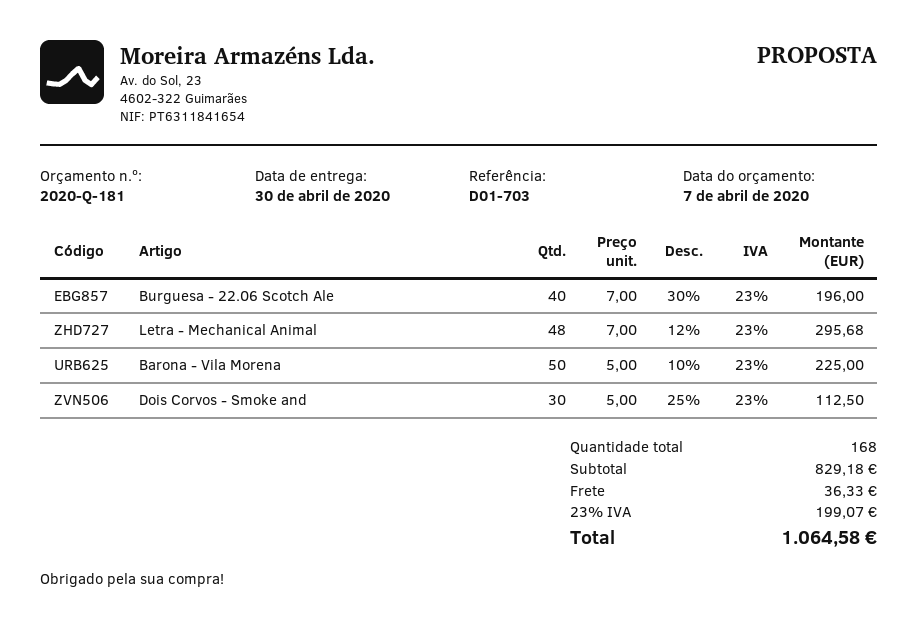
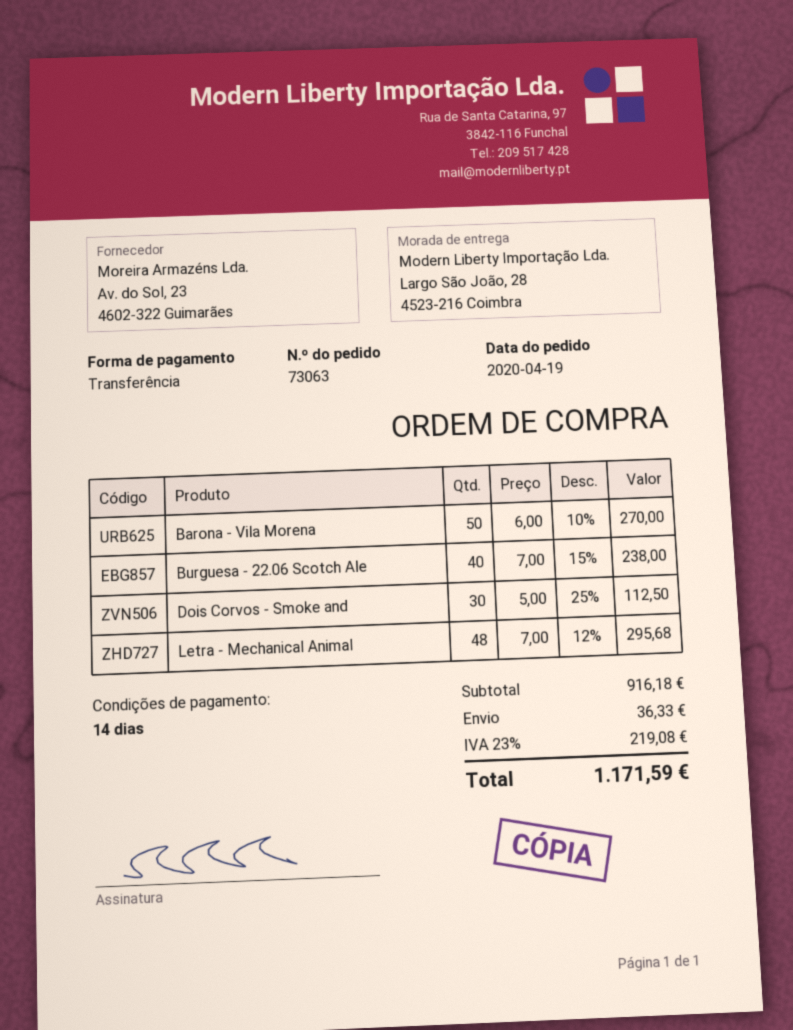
Burguesa - 22.06 Scotch Ale: 40 x 7.00 - 30% = 196.00 -> 40 x 7.00 - 15% = 238.00
Barona - Vila Morena: 50 x 5.00 - 10% = 225.00 -> 50 x 6.00 - 10% = 270.00
subtotal: 829.18 -> 916.18
tax: 23% = 199.07 -> 23% = 219.08
total: 1064.58 -> 1171.59

